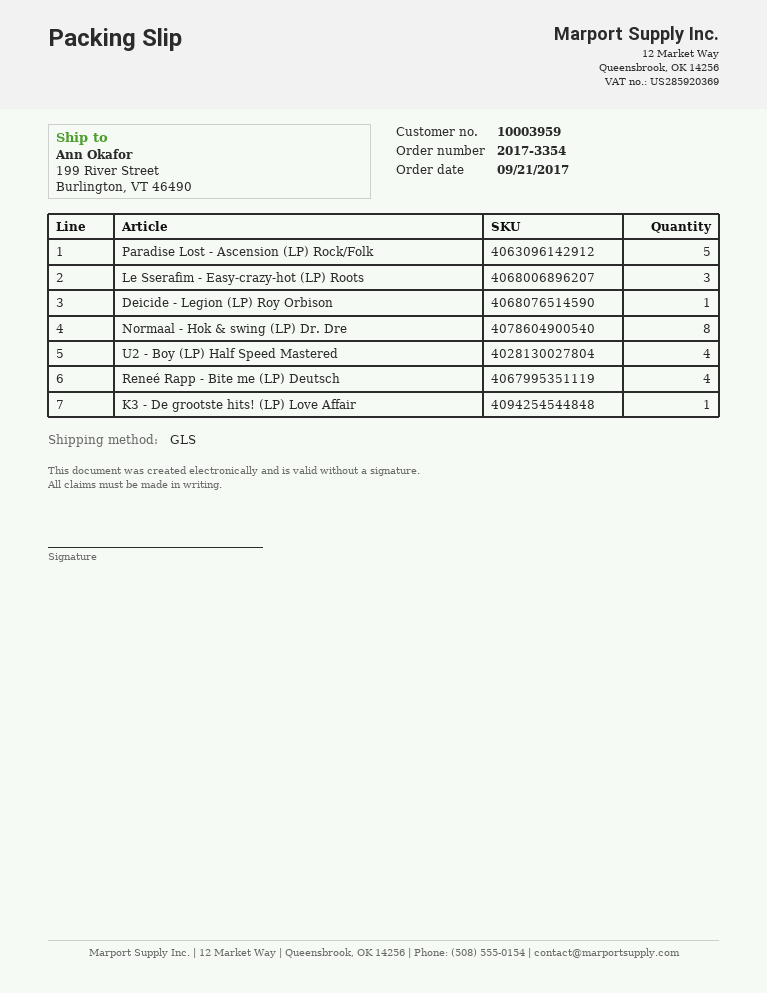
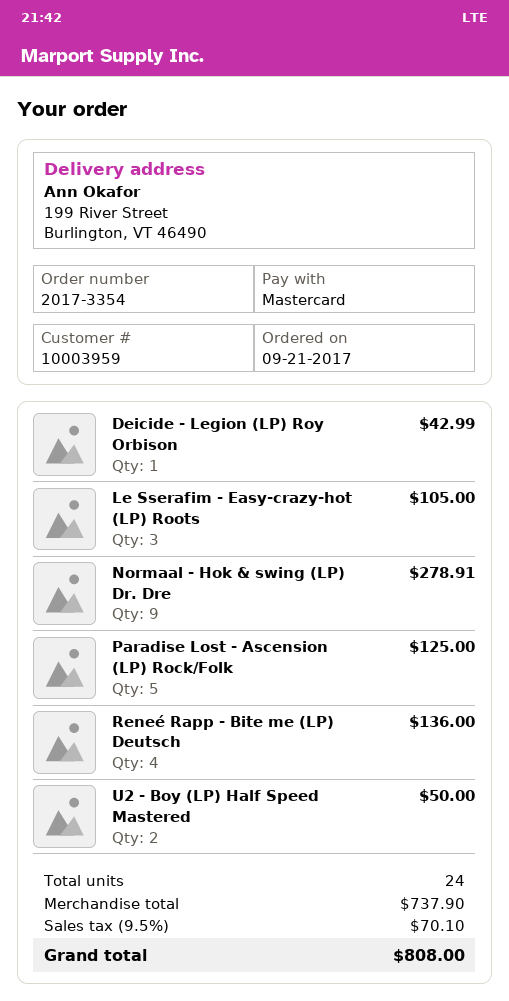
Normaal - Hok & swing (LP) Dr. Dre: 8 -> 9
U2 - Boy (LP) Half Speed Mastered: 4 -> 2
K3 - De grootste hits! (LP) Love Affair: 1 -> none

